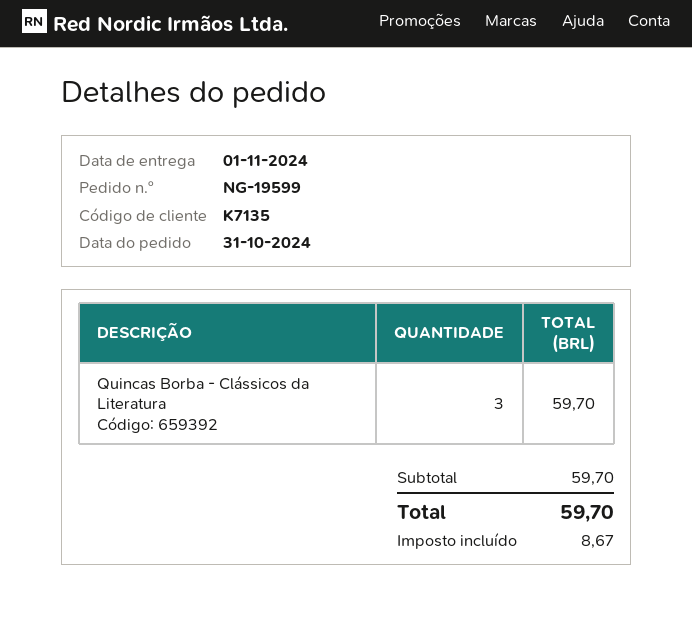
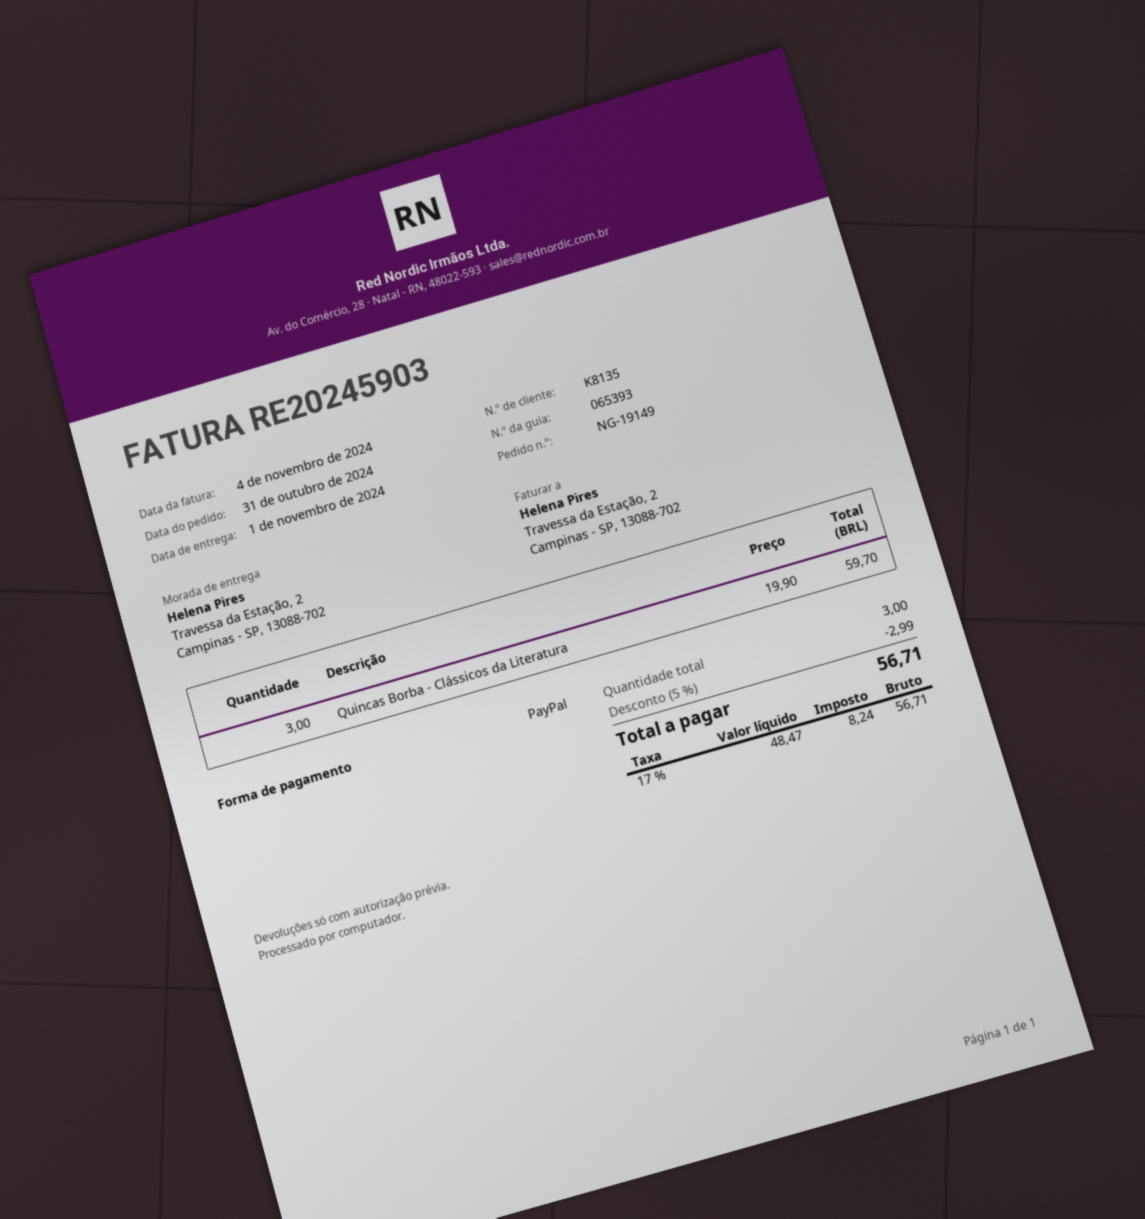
order number: NG-19599 -> NG-19149
customer number: K7135 -> K8135
discount: none -> 5% = 2.99
tax: 8.67 -> 8.24
total: 59.70 -> 56.71

